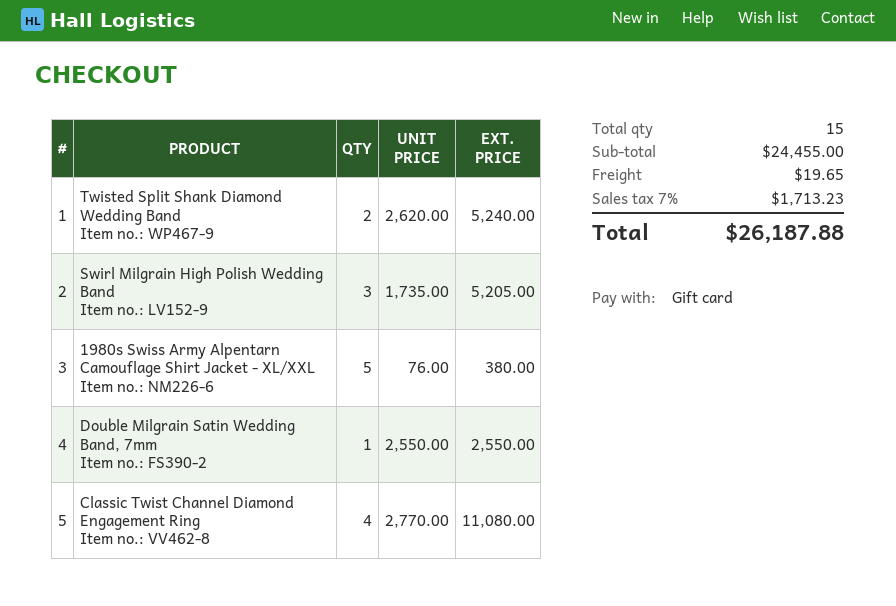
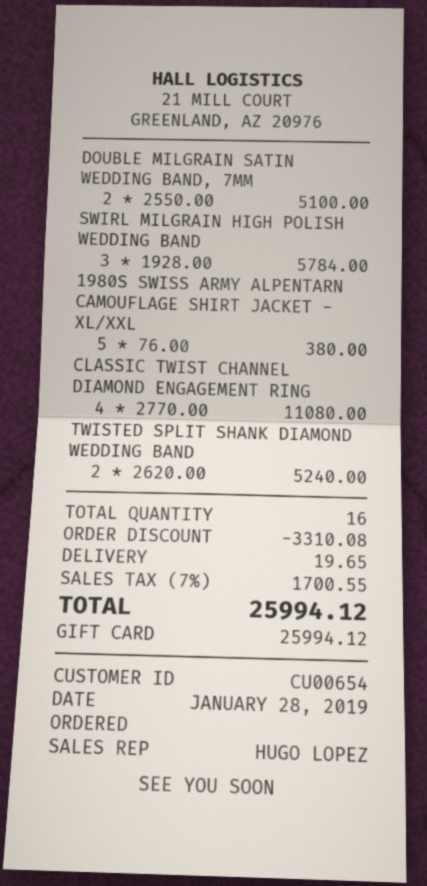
Swirl Milgrain High Polish Wedding Band: 3 x 1735.00 = 5205.00 -> 3 x 1928.00 = 5784.00
Double Milgrain Satin Wedding Band, 7mm: 1 x 2550.00 = 2550.00 -> 2 x 2550.00 = 5100.00
total quantity: 15 -> 16
discount: none -> 3310.08
tax: 7% = 1713.23 -> 7% = 1700.55
total: 26187.88 -> 25994.12

